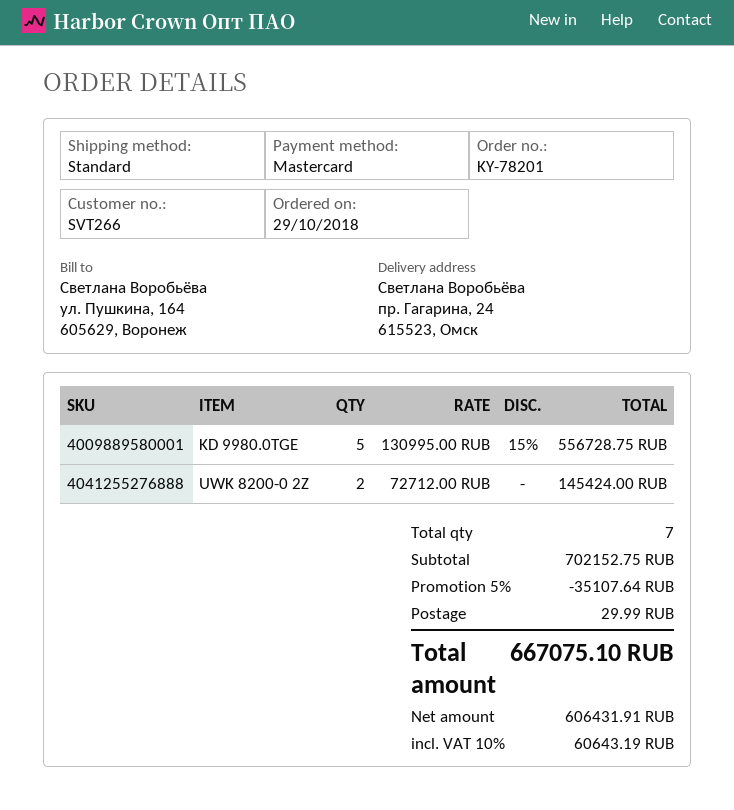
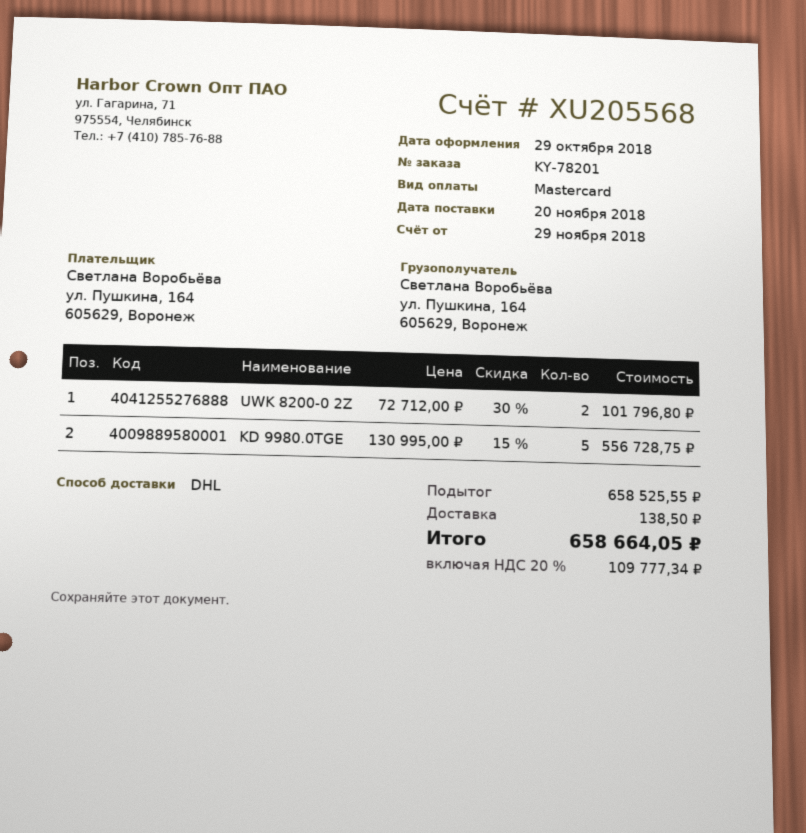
shipping method: standard -> DHL
ship to: пр. Гагарина, 24, 615523, Омск -> ул. Пушкина, 164, 605629, Воронеж
UWK 8200-0 2Z: 2 x 72712.00 = 145424.00 -> 2 x 72712.00 - 30% = 101796.80
subtotal: 702152.75 -> 658525.55
discount: 5% = 35107.64 -> none
shipping: 29.99 -> 138.50
tax: 10% = 60643.19 -> 20% = 109777.34
total: 667075.10 -> 658664.05

